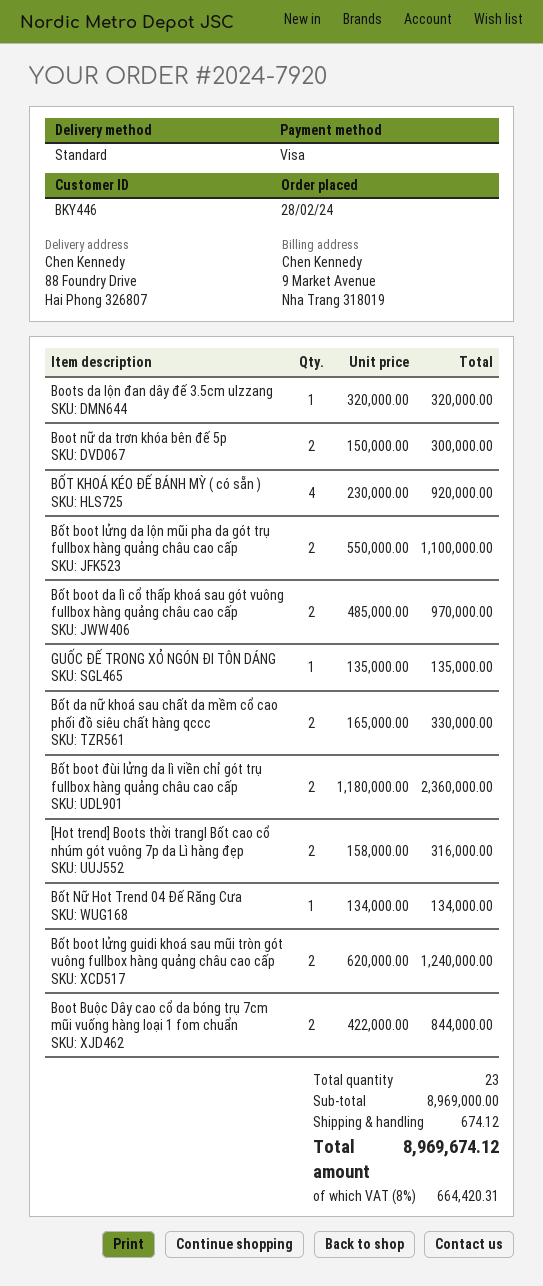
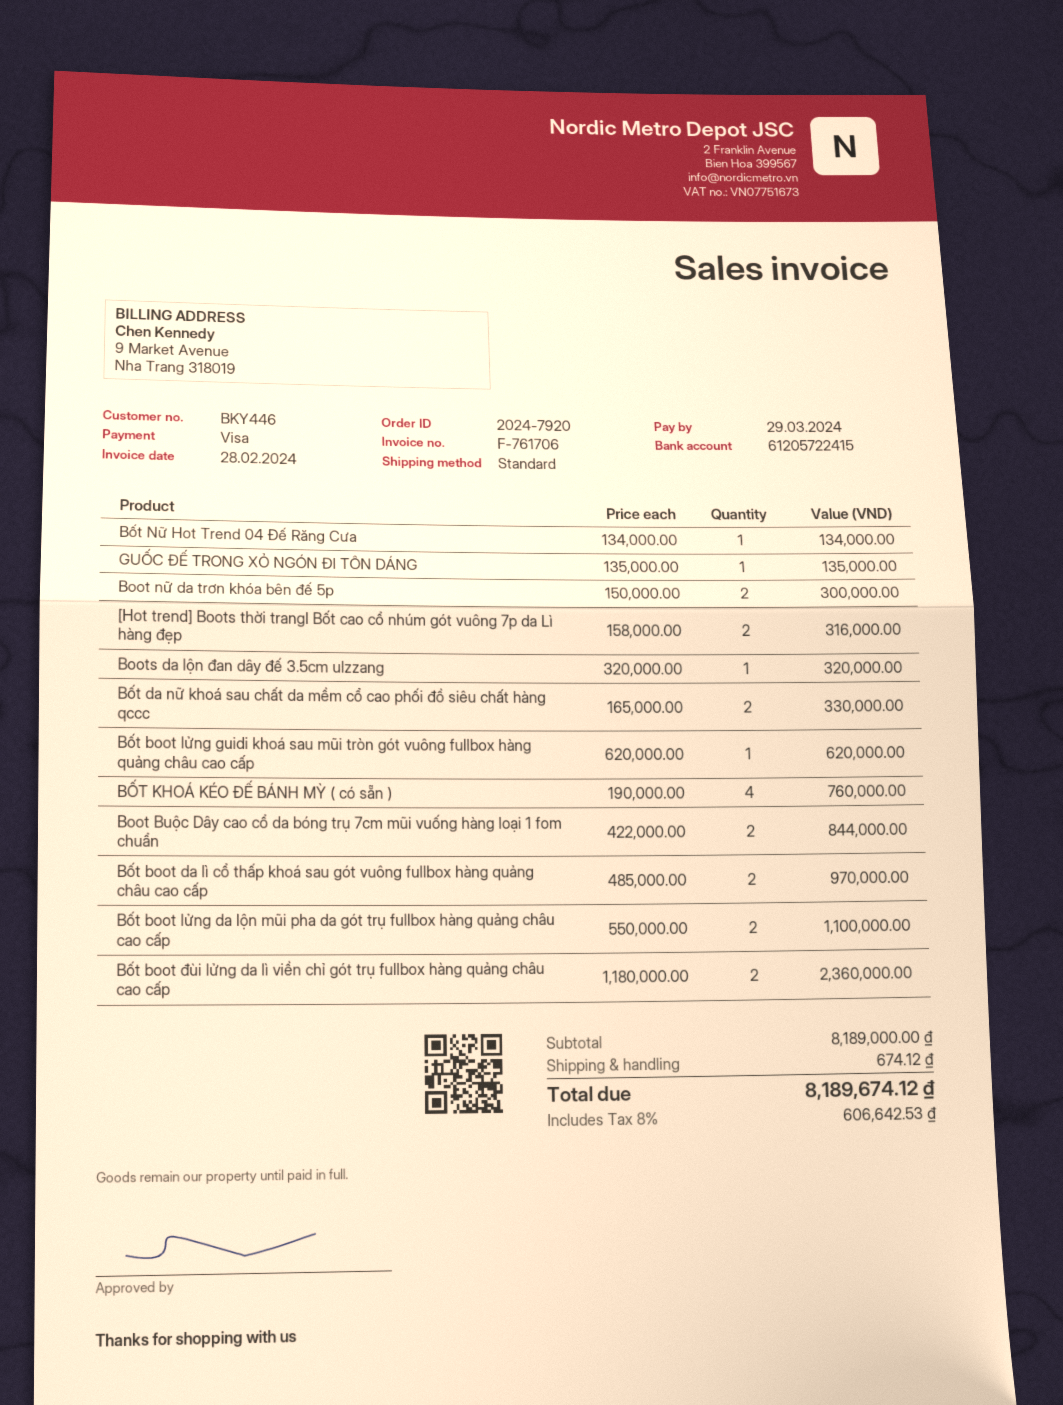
BỐT KHOÁ KÉO ĐẾ BÁNH MỲ ( có sẵn ): 4 x 230000.00 = 920000.00 -> 4 x 190000.00 = 760000.00
Bốt boot lửng guidi khoá sau mũi tròn gót vuông fullbox hàng quảng châu cao cấp: 2 x 620000.00 = 1240000.00 -> 1 x 620000.00 = 620000.00
subtotal: 8969000.00 -> 8189000.00
tax: 8% = 664420.31 -> 8% = 606642.53
total: 8969674.12 -> 8189674.12

